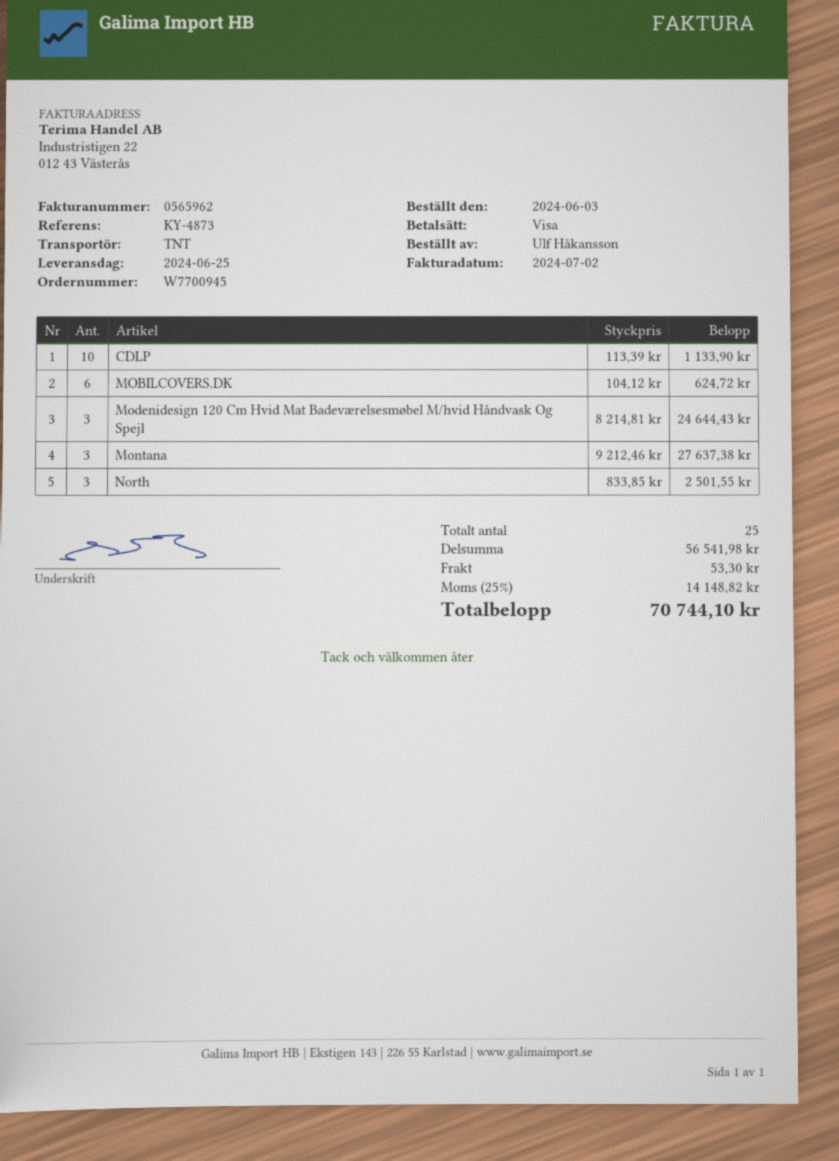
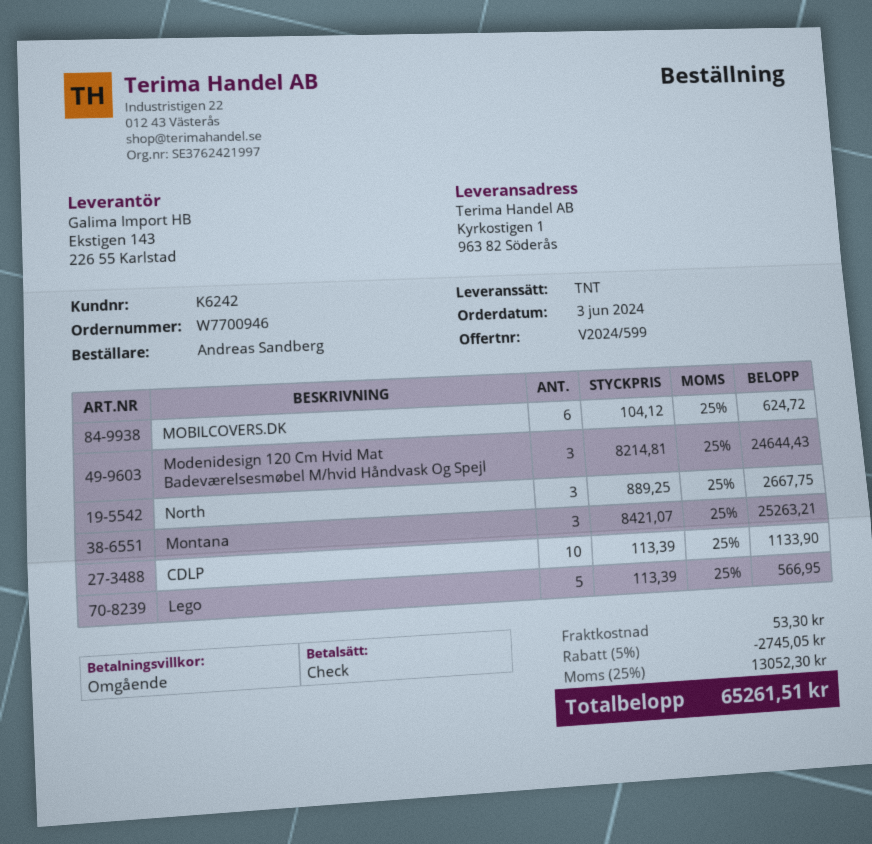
order number: W7700945 -> W7700946
ordered by: Ulf Håkansson -> Andreas Sandberg
payment method: Visa -> cheque
Montana: 3 x 9212.46 = 27637.38 -> 3 x 8421.07 = 25263.21
North: 3 x 833.85 = 2501.55 -> 3 x 889.25 = 2667.75
Lego: none -> 5 x 113.39 = 566.95
discount: none -> 5% = 2745.05
tax: 25% = 14148.82 -> 25% = 13052.30
total: 70744.10 -> 65261.51

